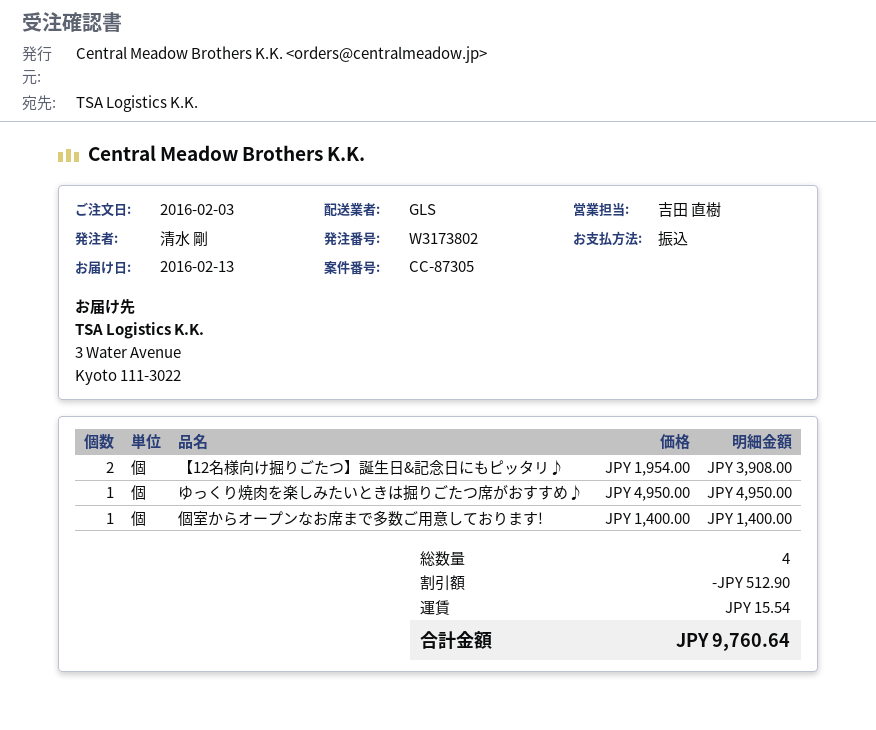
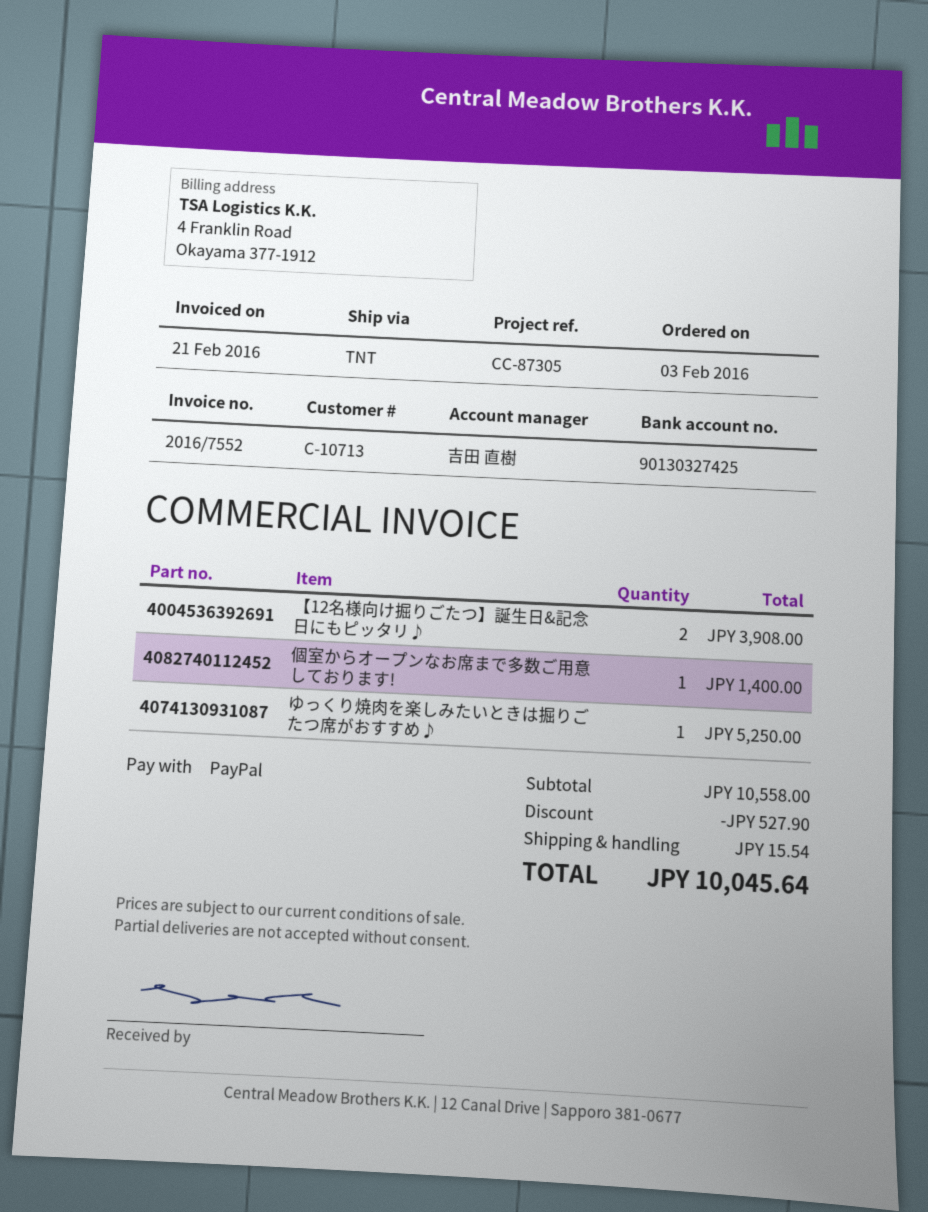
payment method: bank transfer -> PayPal
shipping method: GLS -> TNT
ゆっくり焼肉を楽しみたいときは掘りごたつ席がおすすめ♪: 1 for 4950.00 -> 1 for 5250.00
discount: 512.90 -> 527.90
total: 9760.64 -> 10045.64

